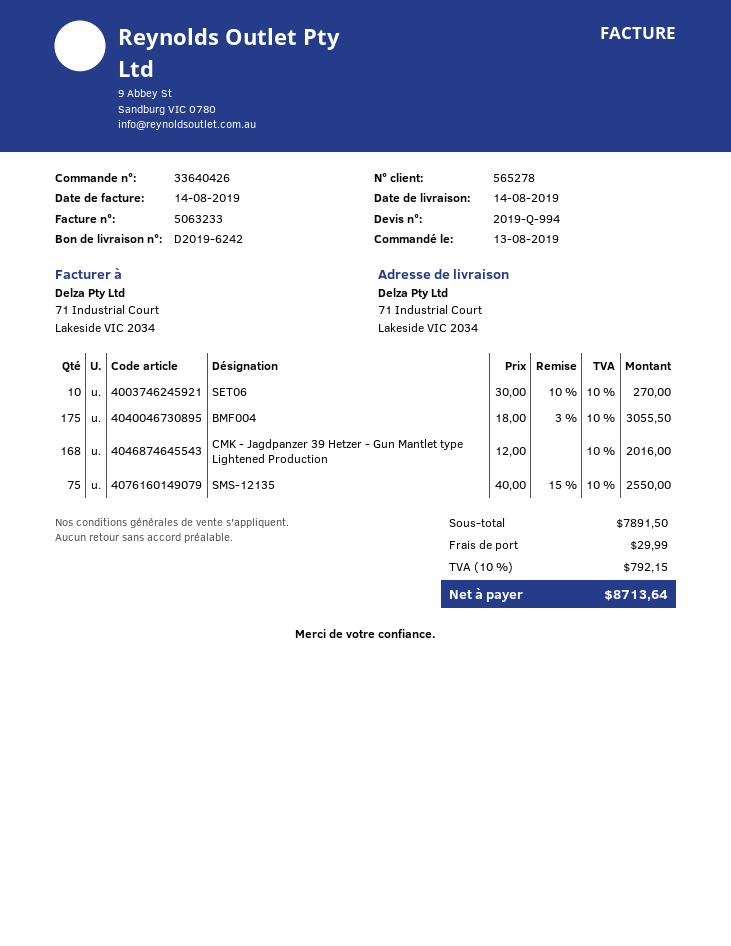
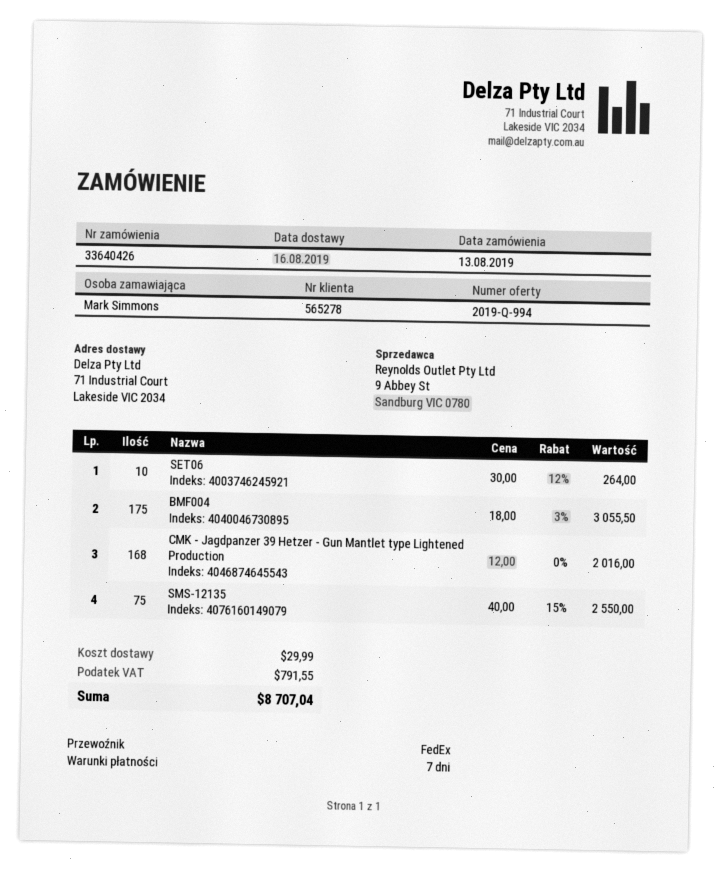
delivery date: 2019-08-14 -> 2019-08-16
SET06: 10 x 30.00 - 10% = 270.00 -> 10 x 30.00 - 12% = 264.00
tax: 792.15 -> 791.55
total: 8713.64 -> 8707.04

